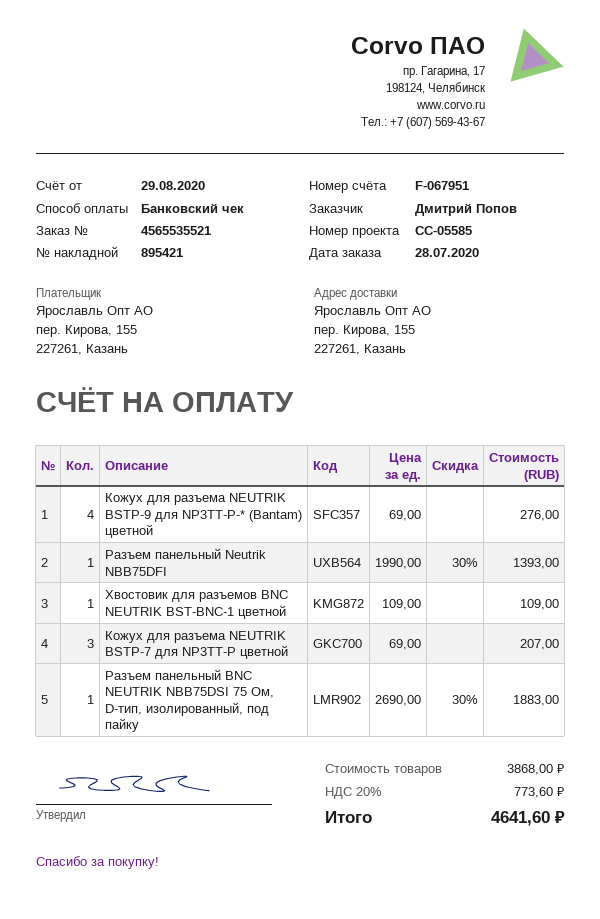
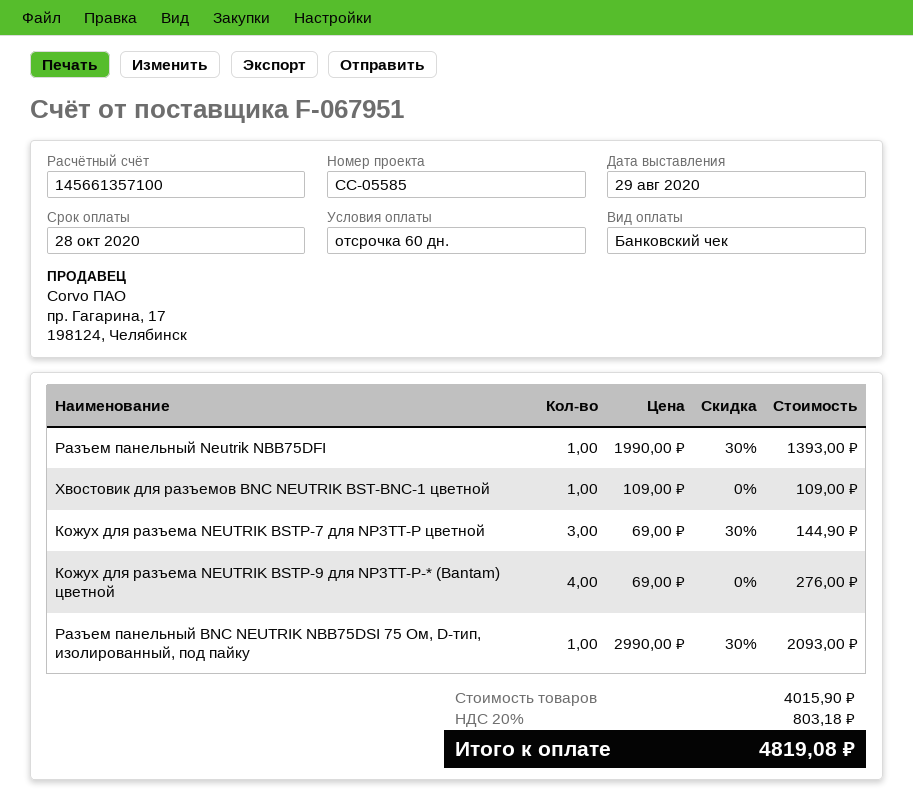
Кожух для разъема NEUTRIK BSTP-7 для NP3TT-P цветной: 3 x 69.00 = 207.00 -> 3 x 69.00 - 30% = 144.90
Разъем панельный BNC NEUTRIK NBB75DSI 75 Ом, D-тип, изолированный, под пайку: 1 x 2690.00 - 30% = 1883.00 -> 1 x 2990.00 - 30% = 2093.00
subtotal: 3868.00 -> 4015.90
tax: 20% = 773.60 -> 20% = 803.18
total: 4641.60 -> 4819.08

